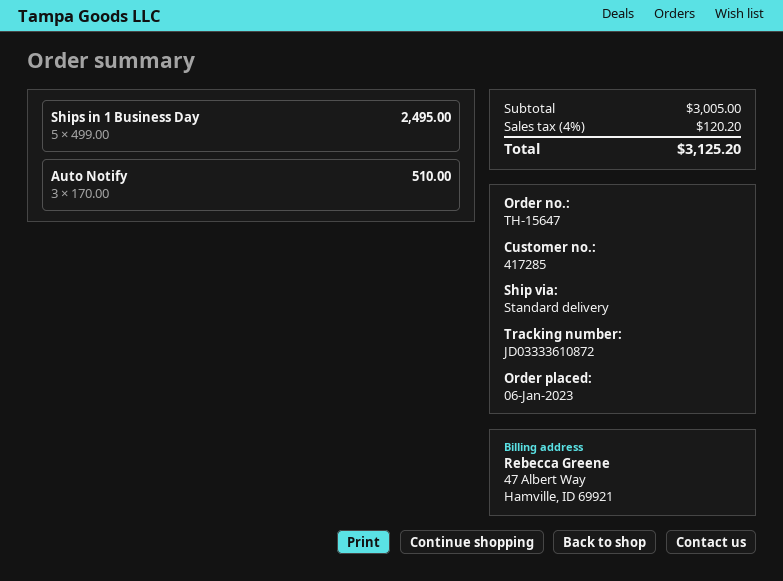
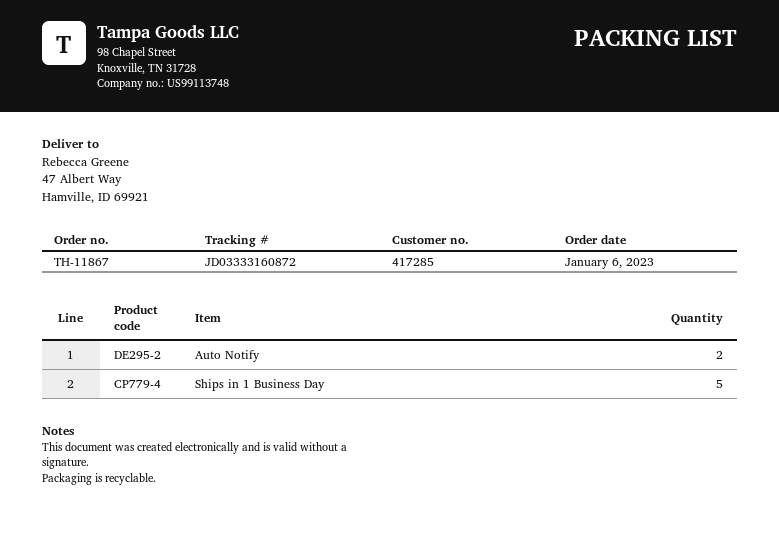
order number: TH-15647 -> TH-11867
tracking number: JD03333610872 -> JD03333160872
Auto Notify: 3 -> 2

